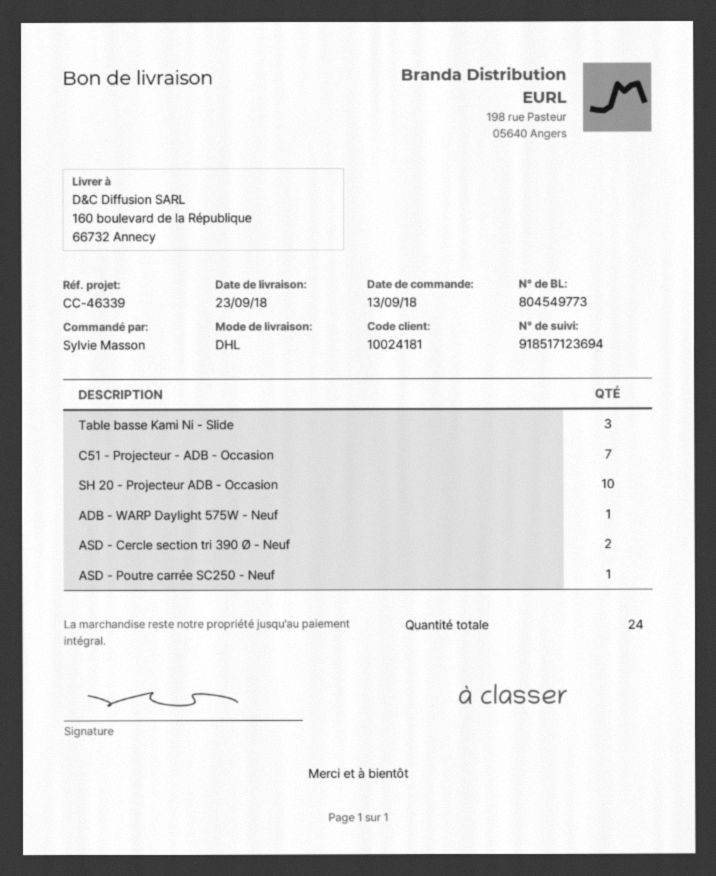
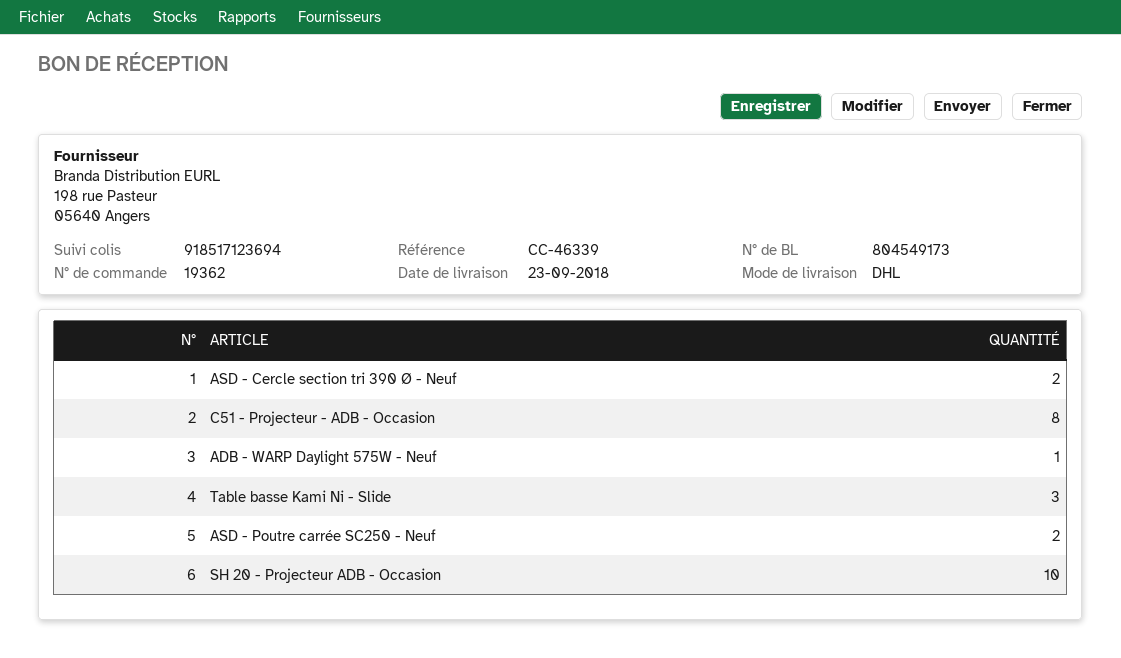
delivery note number: 804549773 -> 804549173
C51 - Projecteur - ADB - Occasion: 7 -> 8
ASD - Poutre carrée SC250 - Neuf: 1 -> 2

